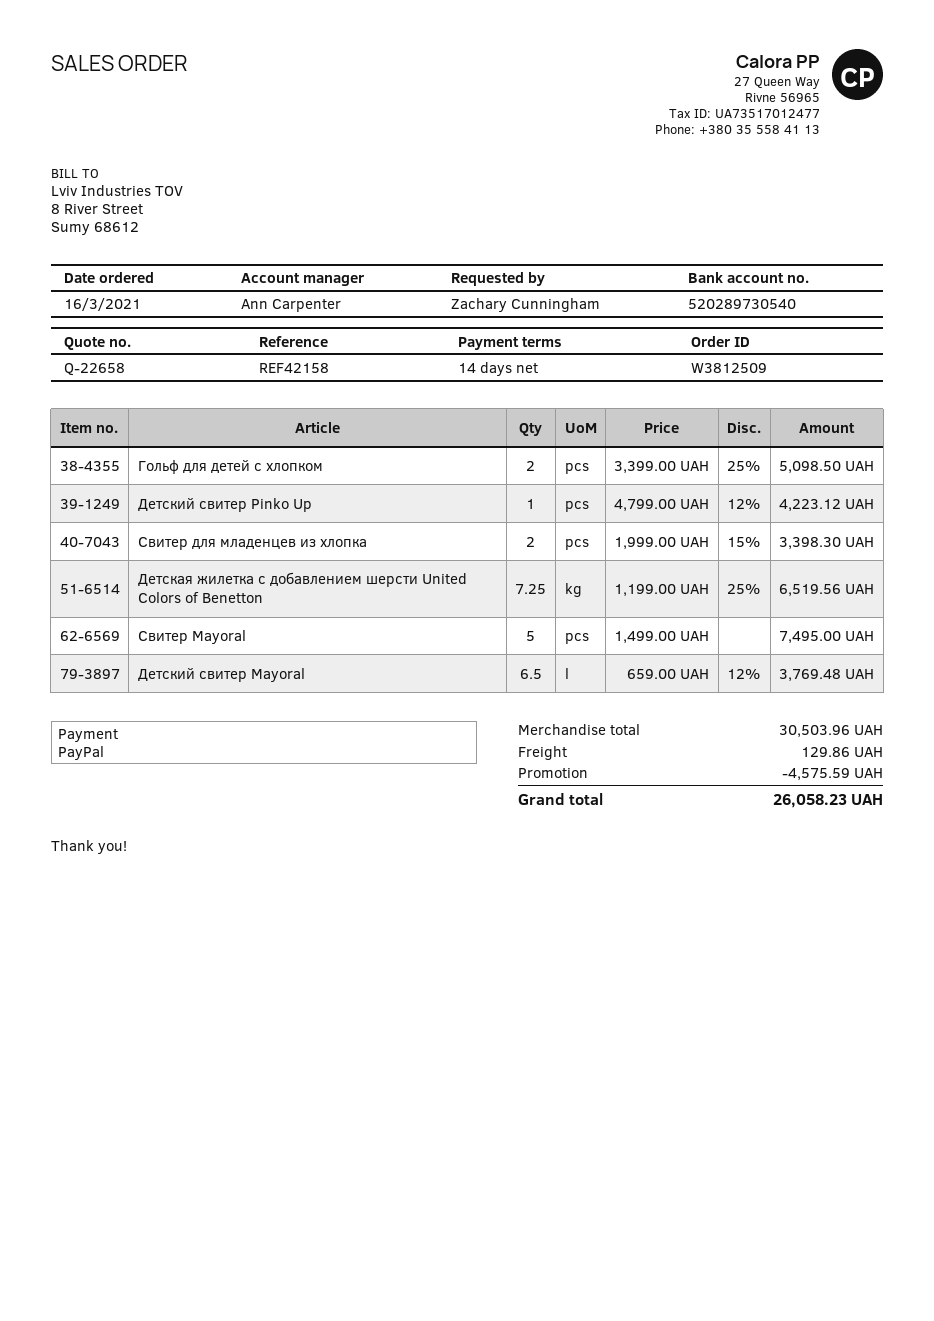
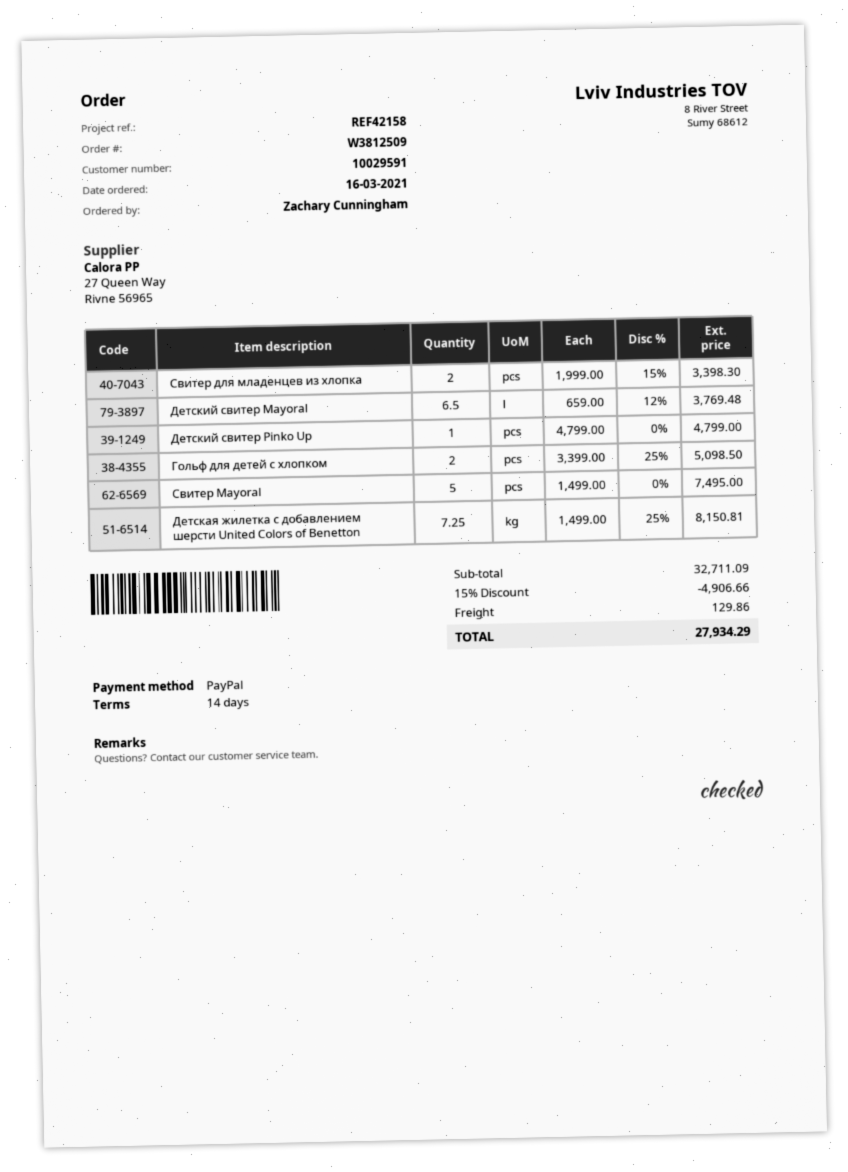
Детский свитер Pinko Up: 1 x 4799.00 - 12% = 4223.12 -> 1 x 4799.00 = 4799.00
Детская жилетка с добавлением шерсти United Colors of Benetton: 7.25 x 1199.00 - 25% = 6519.56 -> 7.25 x 1499.00 - 25% = 8150.81
subtotal: 30503.96 -> 32711.09
discount: 4575.59 -> 4906.66
total: 26058.23 -> 27934.29

